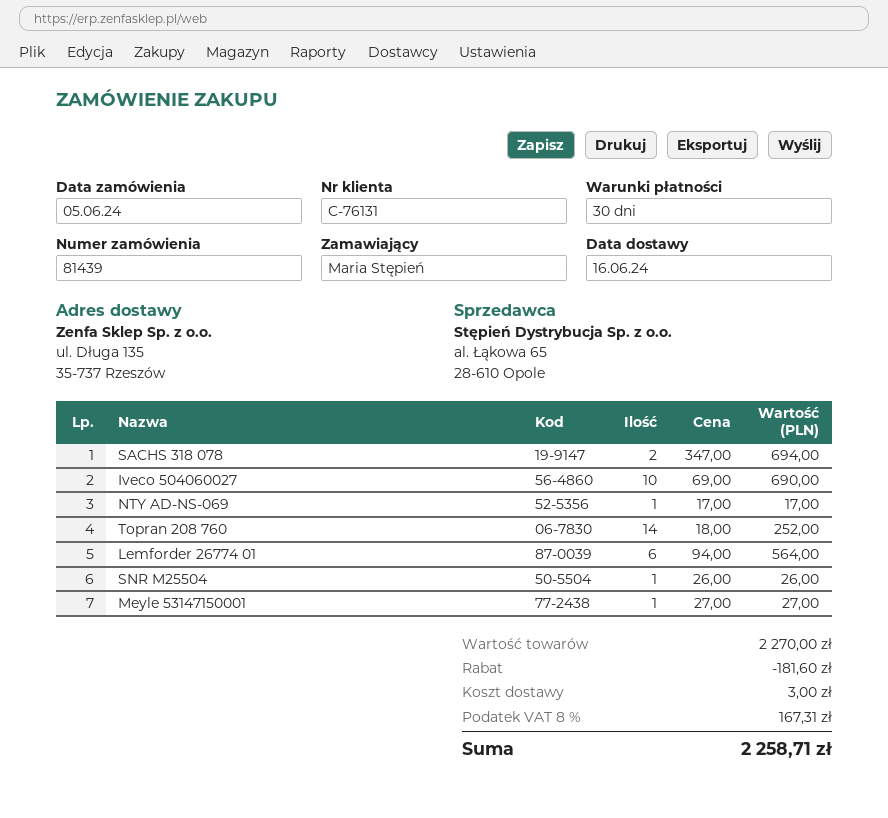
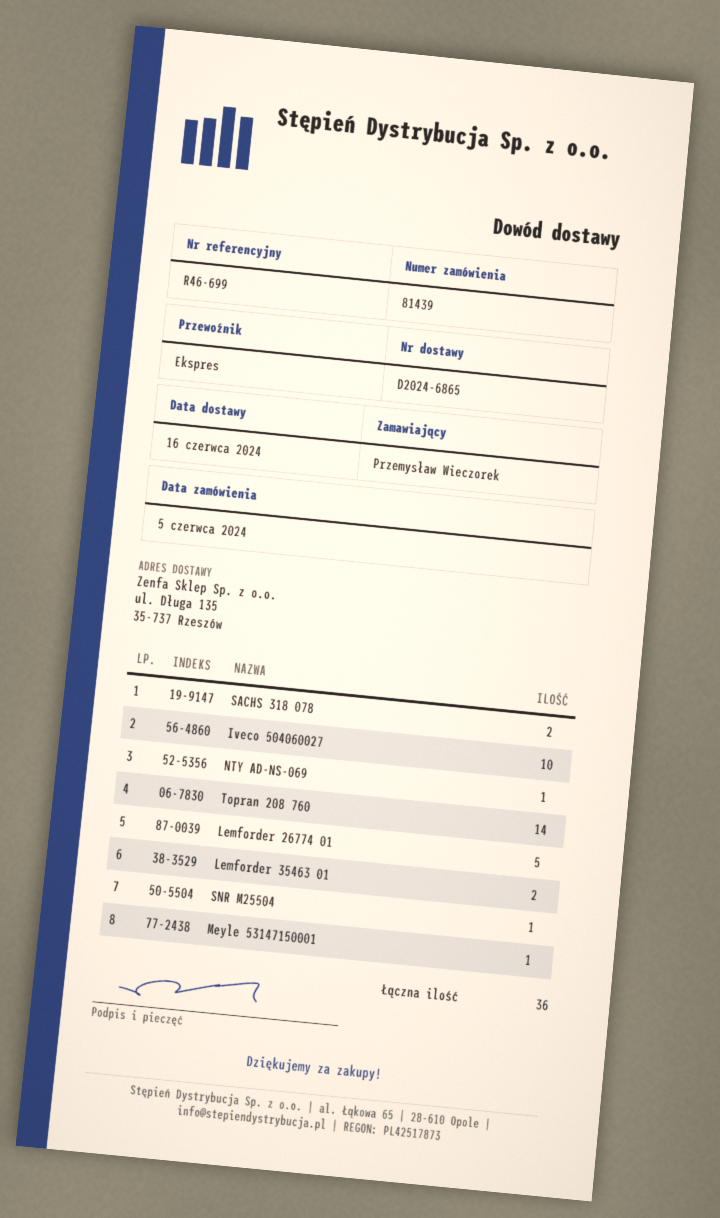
ordered by: Maria Stępień -> Przemysław Wieczorek
Lemforder 26774 01: 6 -> 5
Lemforder 35463 01: none -> 2

